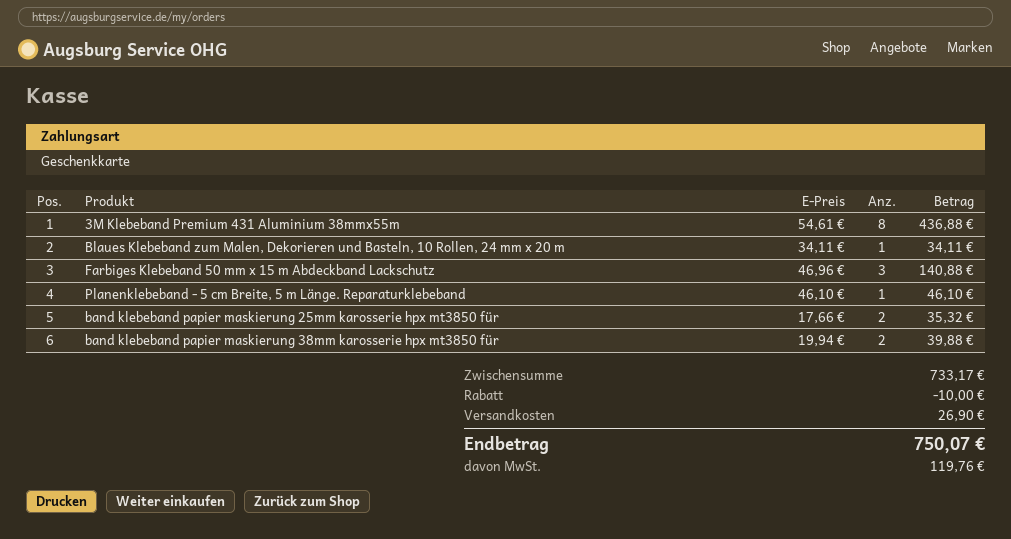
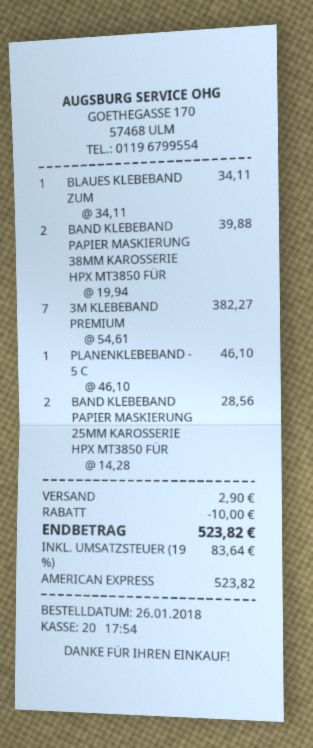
payment method: gift card -> American Express
3M Klebeband Premium 431 Aluminium 38mmx55m: 8 x 54.61 = 436.88 -> 7 x 54.61 = 382.27
Farbiges Klebeband 50 mm x 15 m Abdeckband Lackschutz: 3 x 46.96 = 140.88 -> none
band klebeband papier maskierung 25mm karosserie hpx mt3850 für: 2 x 17.66 = 35.32 -> 2 x 14.28 = 28.56
shipping: 26.90 -> 2.90
tax: 119.76 -> 83.64
total: 750.07 -> 523.82

